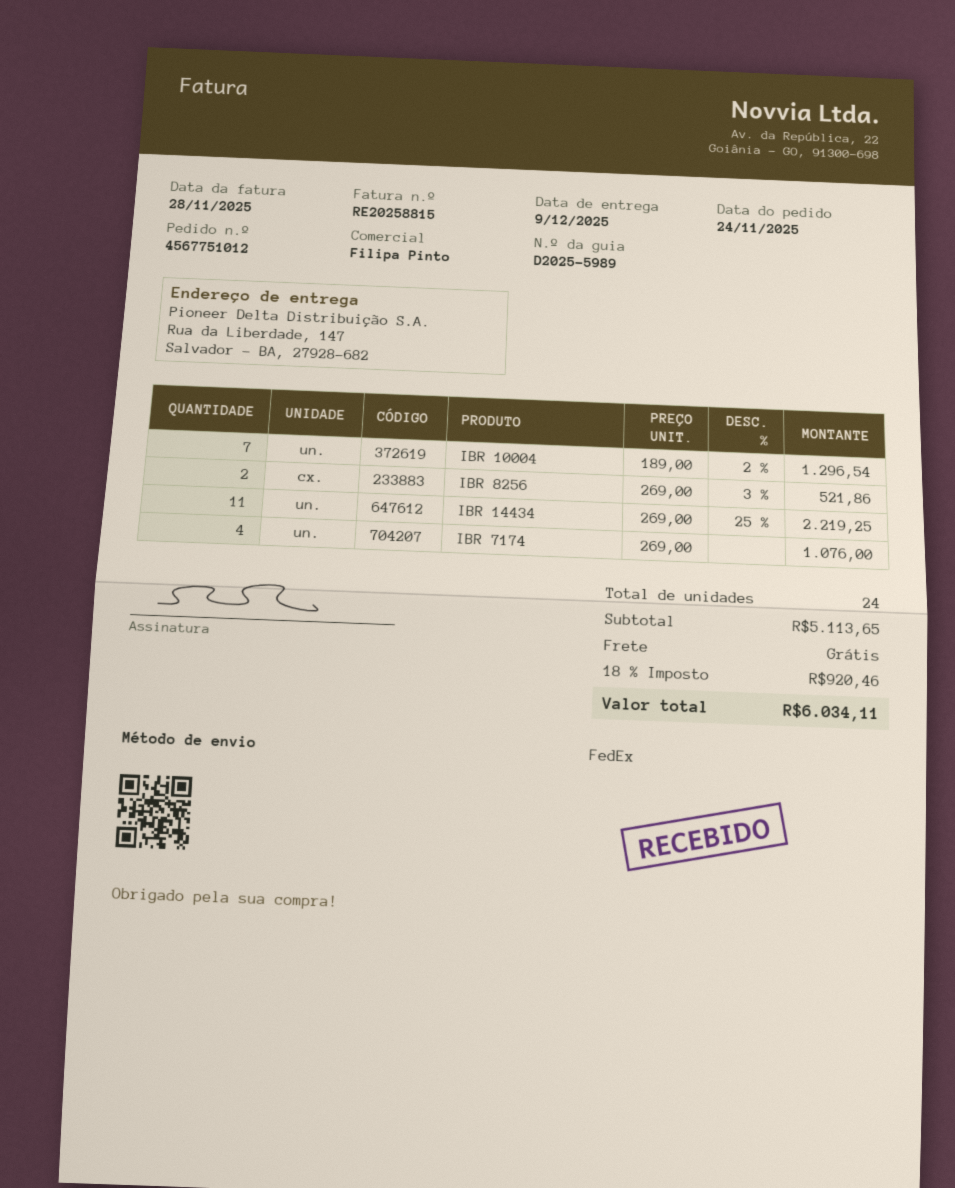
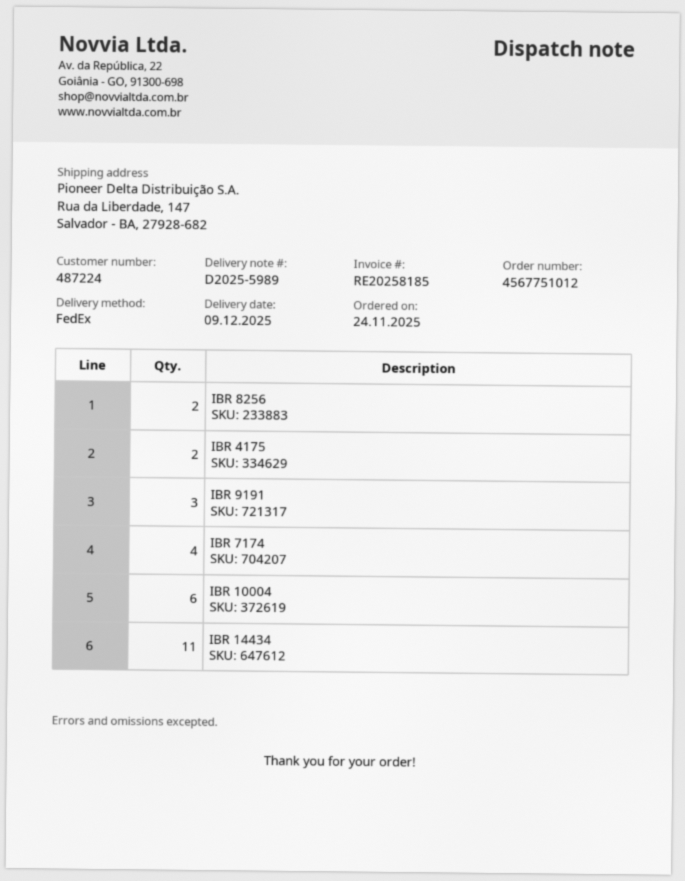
invoice number: RE20258815 -> RE20258185
IBR 10004: 7 -> 6
IBR 4175: none -> 2
IBR 9191: none -> 3

